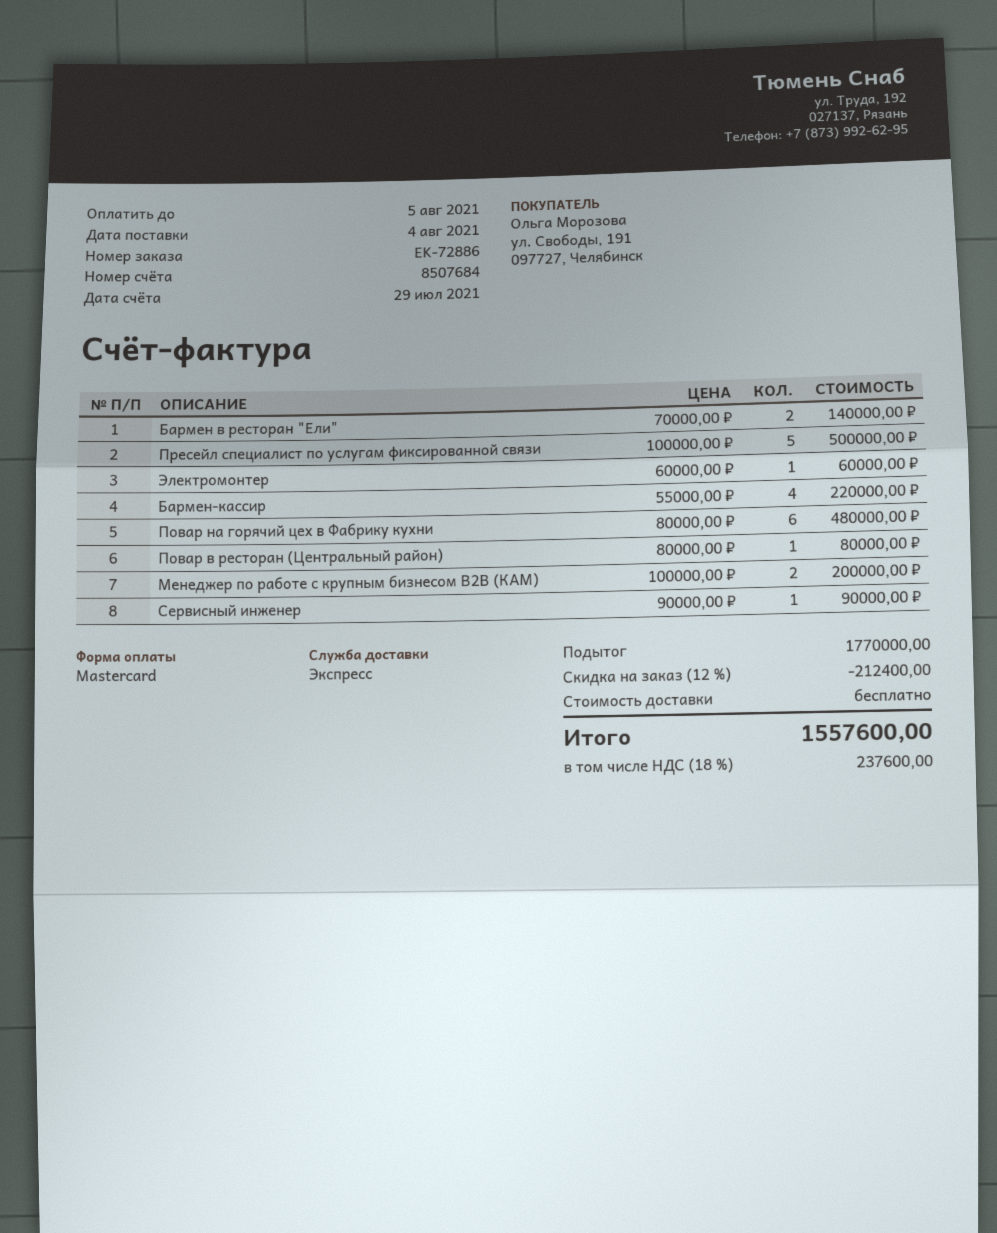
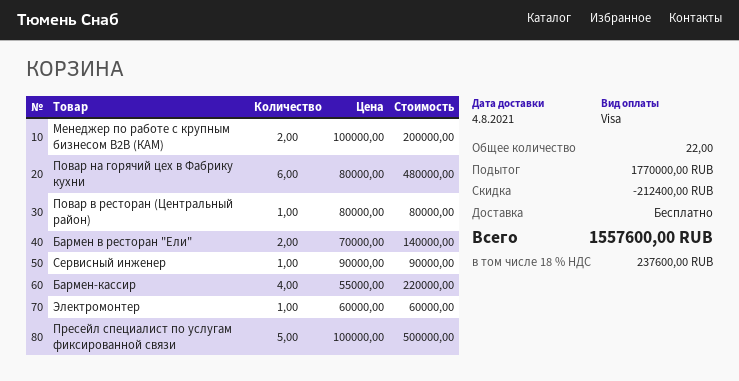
payment method: Mastercard -> Visa

